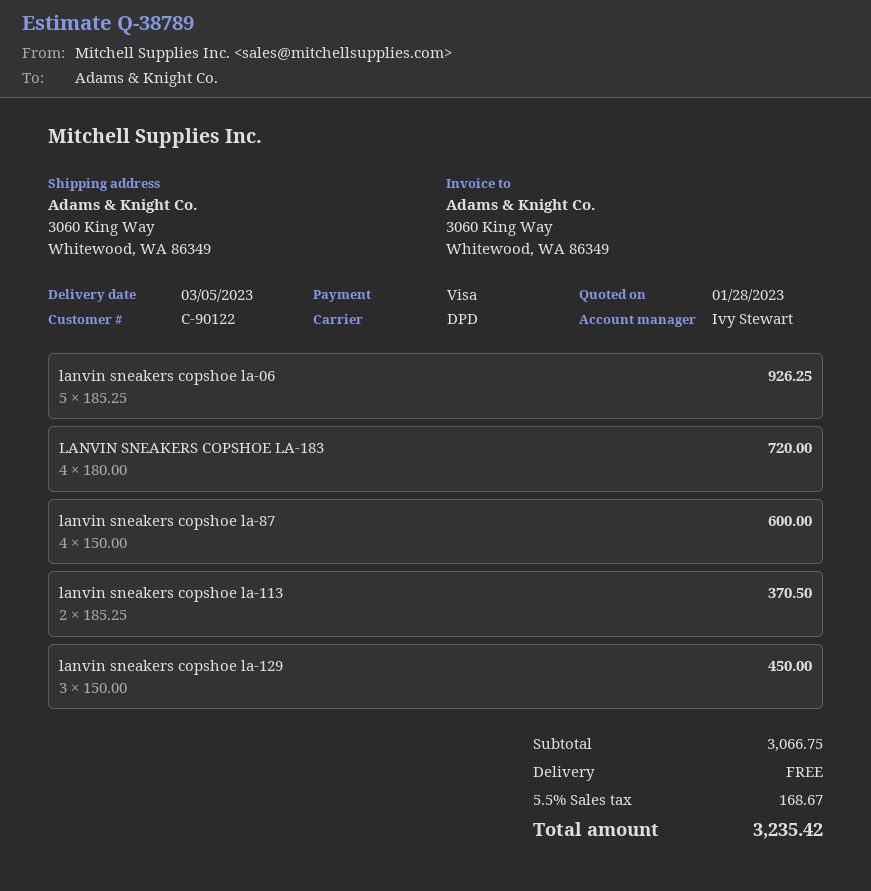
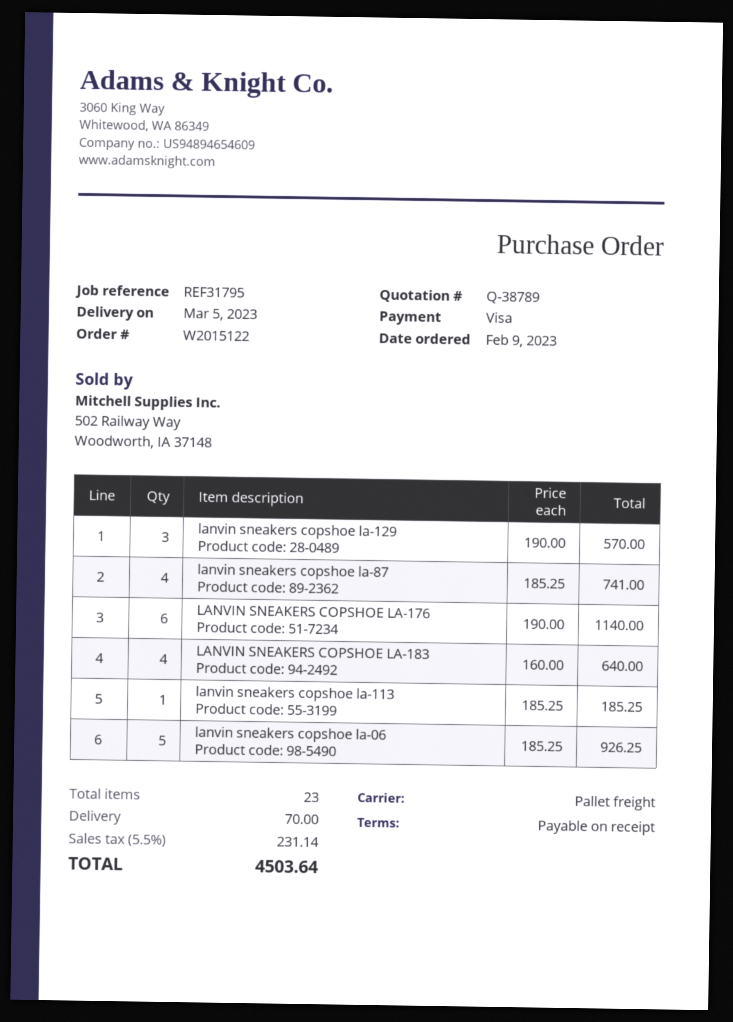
shipping method: DPD -> pallet freight
LANVIN SNEAKERS COPSHOE LA-183: 4 x 180.00 = 720.00 -> 4 x 160.00 = 640.00
lanvin sneakers copshoe la-87: 4 x 150.00 = 600.00 -> 4 x 185.25 = 741.00
lanvin sneakers copshoe la-113: 2 x 185.25 = 370.50 -> 1 x 185.25 = 185.25
lanvin sneakers copshoe la-129: 3 x 150.00 = 450.00 -> 3 x 190.00 = 570.00
LANVIN SNEAKERS COPSHOE LA-176: none -> 6 x 190.00 = 1140.00
shipping: 0.00 -> 70.00
tax: 5.5% = 168.67 -> 5.5% = 231.14
total: 3235.42 -> 4503.64

